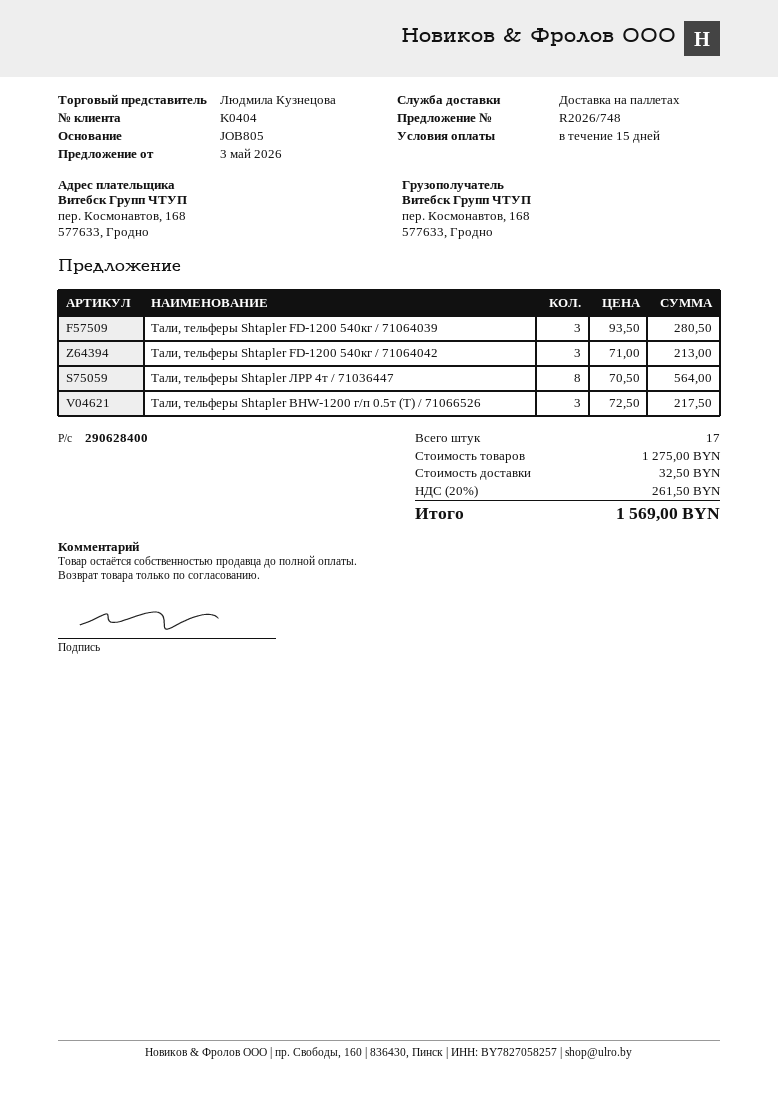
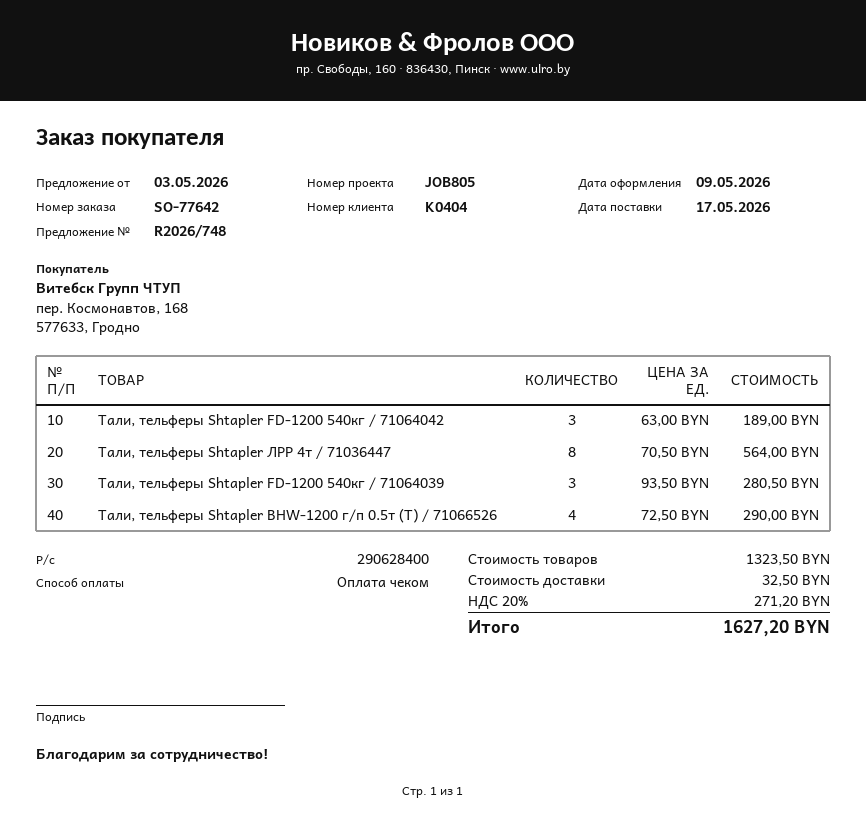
Тали, тельферы Shtapler FD-1200 540кг / 71064042: 3 x 71.00 = 213.00 -> 3 x 63.00 = 189.00
Тали, тельферы Shtapler BHW-1200 г/п 0.5т (T) / 71066526: 3 x 72.50 = 217.50 -> 4 x 72.50 = 290.00
subtotal: 1275.00 -> 1323.50
tax: 20% = 261.50 -> 20% = 271.20
total: 1569.00 -> 1627.20

